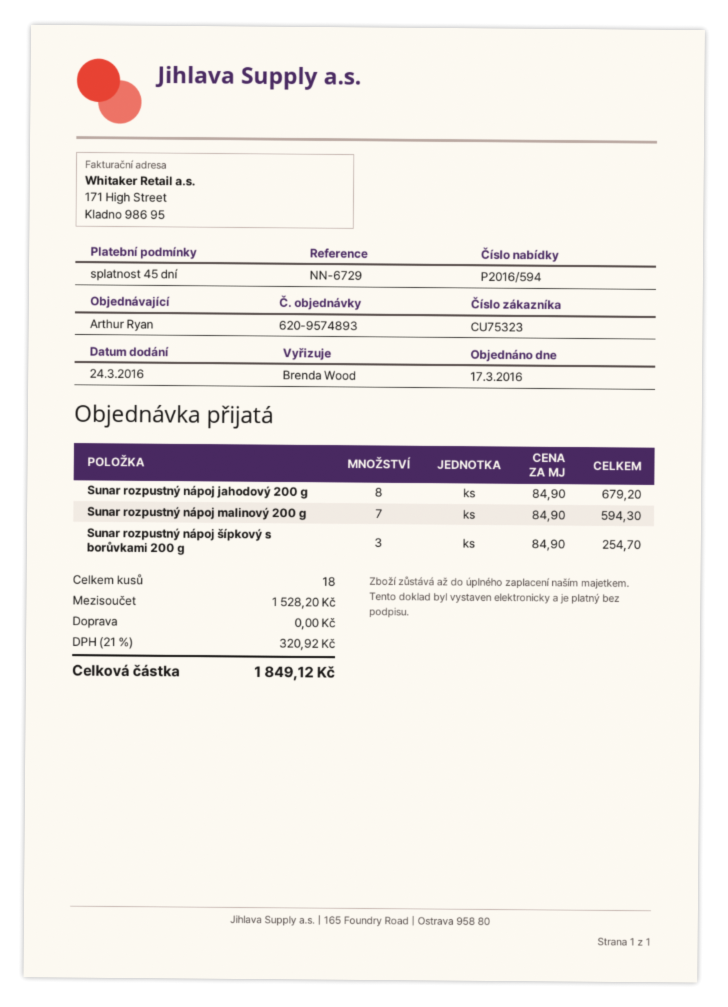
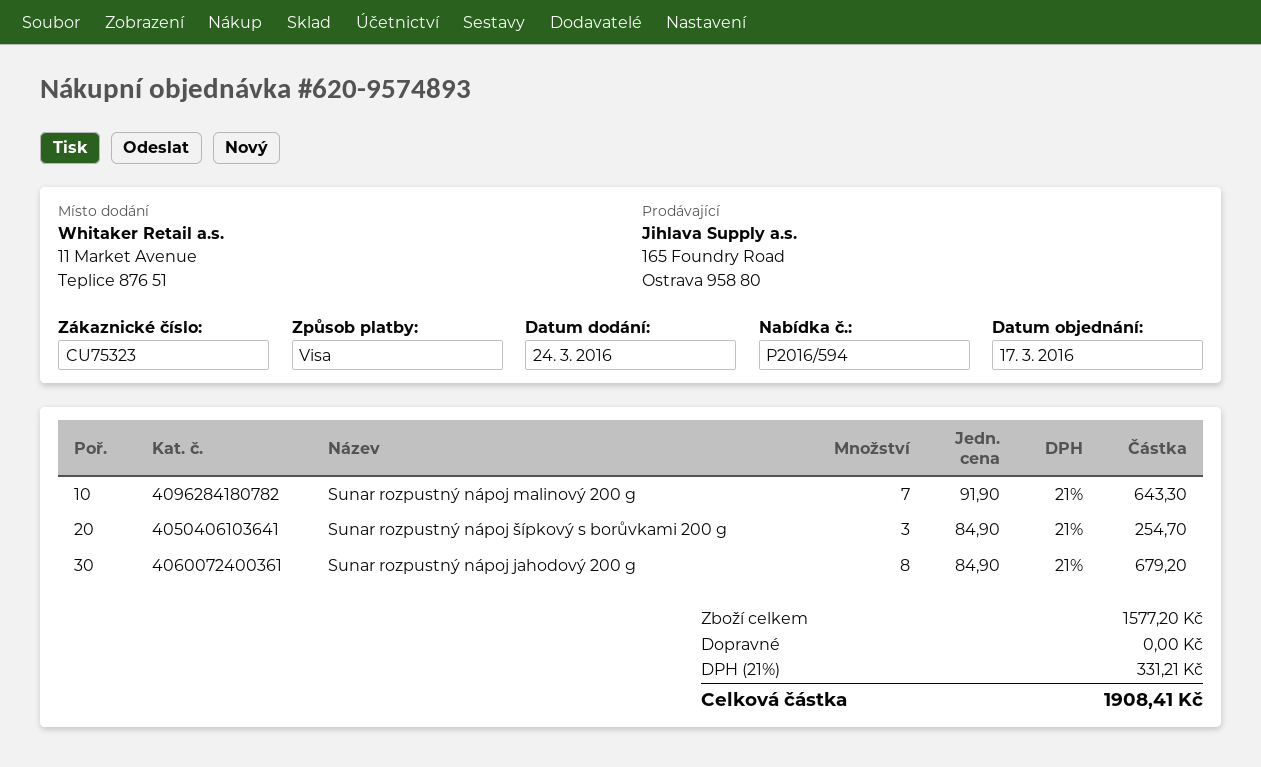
Sunar rozpustný nápoj malinový 200 g: 7 x 84.90 = 594.30 -> 7 x 91.90 = 643.30
subtotal: 1528.20 -> 1577.20
tax: 21% = 320.92 -> 21% = 331.21
total: 1849.12 -> 1908.41

